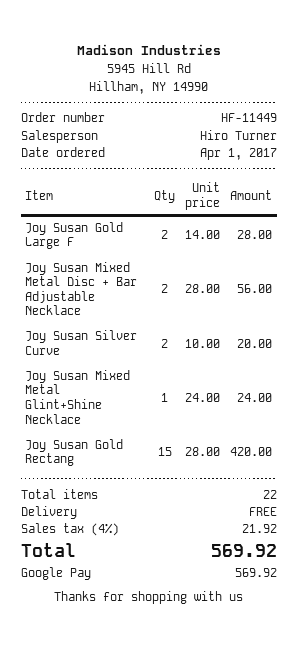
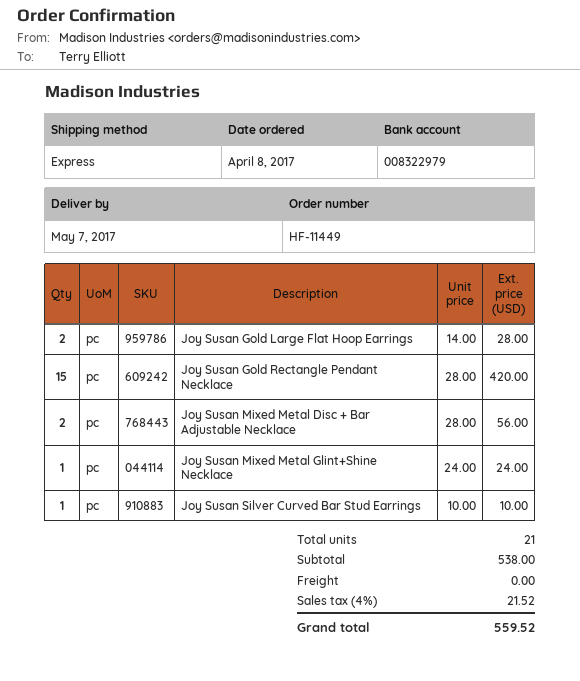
order date: 2017-04-01 -> 2017-04-08
Joy Susan Silver Curve: 2 x 10.00 = 20.00 -> 1 x 10.00 = 10.00
total quantity: 22 -> 21
tax: 4% = 21.92 -> 4% = 21.52
total: 569.92 -> 559.52

